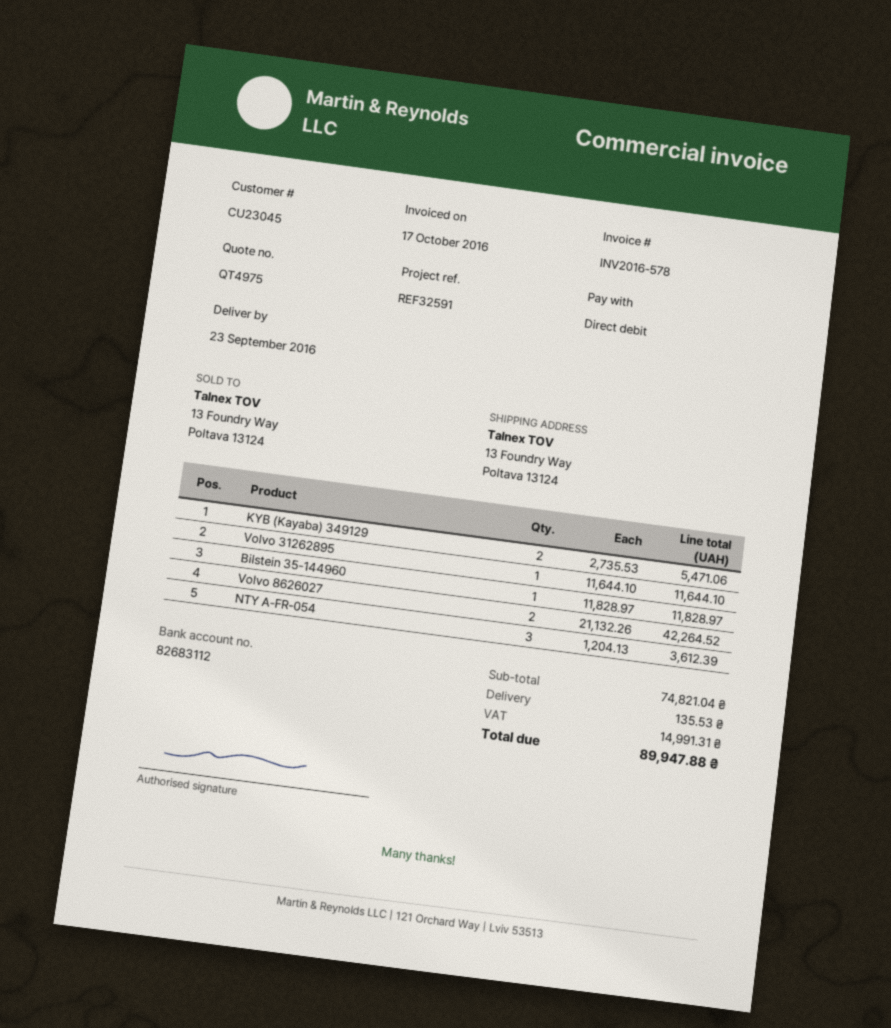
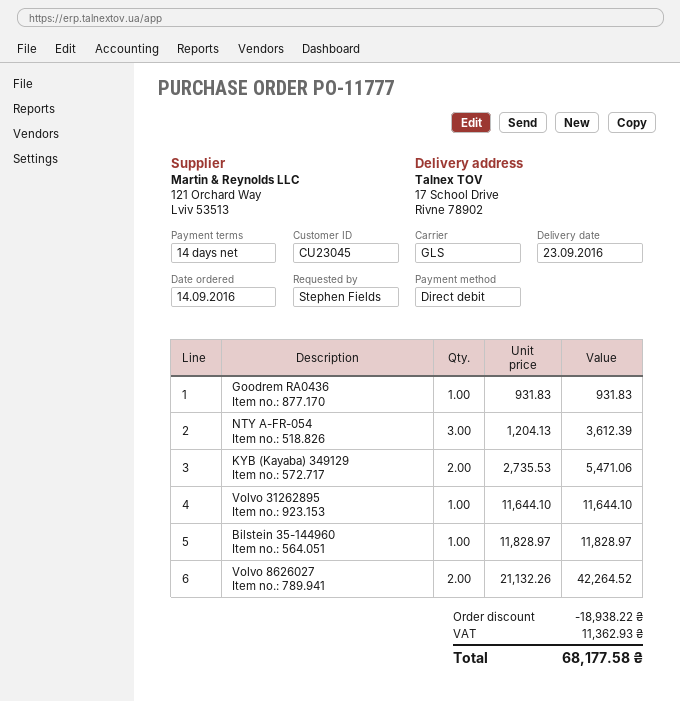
ship to: 13 Foundry Way, Poltava 13124 -> 17 School Drive, Rivne 78902
Goodrem RA0436: none -> 1 x 931.83 = 931.83
discount: none -> 18938.22
shipping: 135.53 -> none
tax: 14991.31 -> 11362.93
total: 89947.88 -> 68177.58

